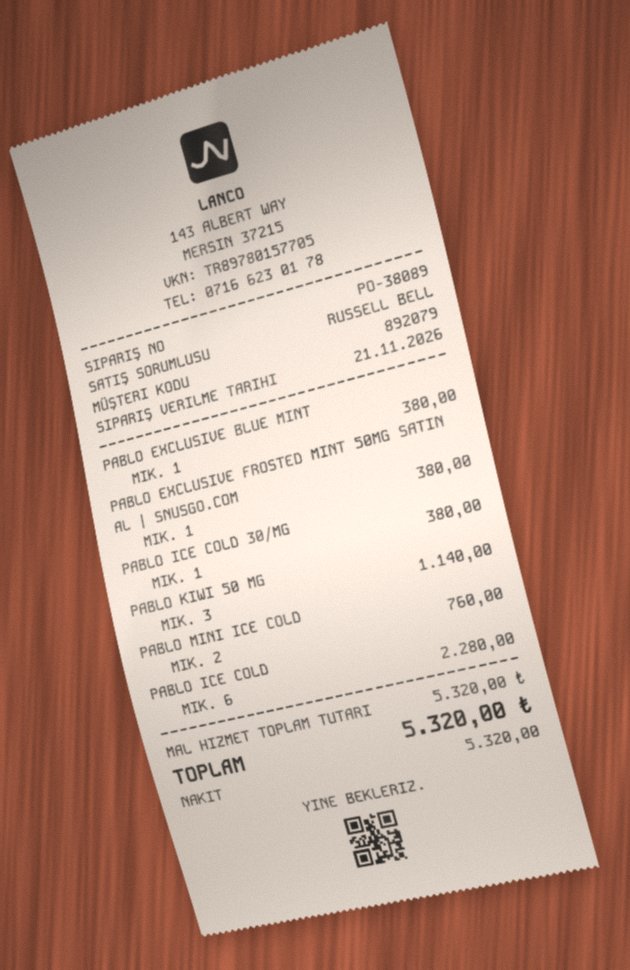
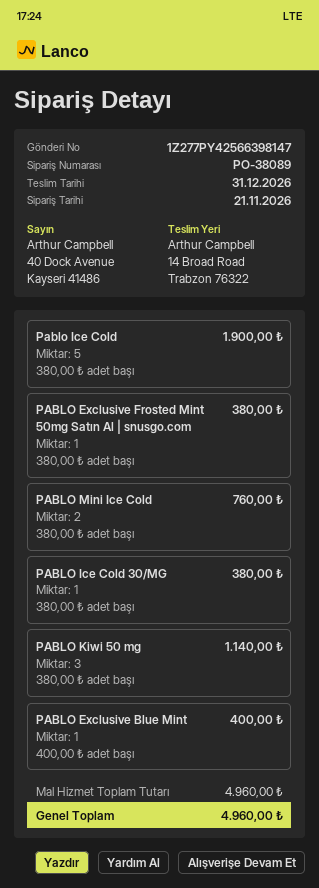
PABLO EXCLUSIVE BLUE MINT: 1 for 380.00 -> 1 for 400.00
PABLO ICE COLD: 6 for 2280.00 -> 5 for 1900.00
subtotal: 5320.00 -> 4960.00
total: 5320.00 -> 4960.00

